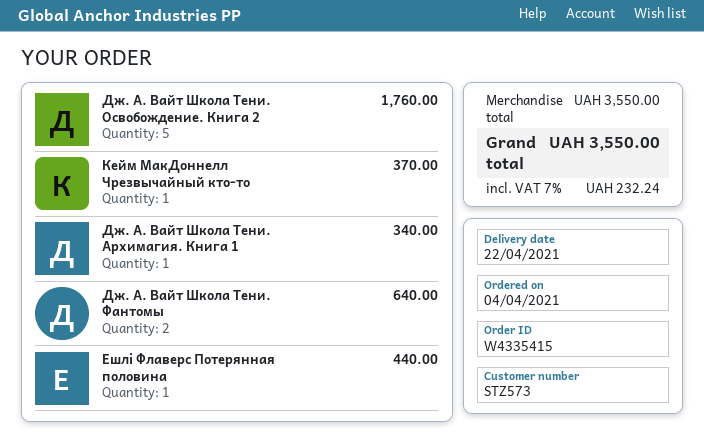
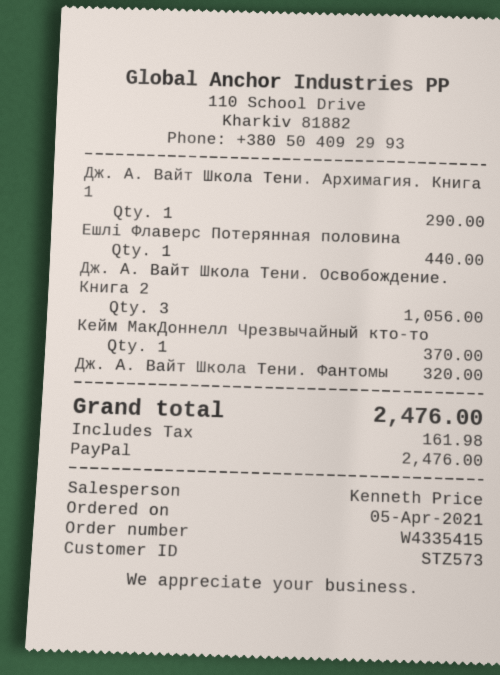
order date: 2021-04-04 -> 2021-04-05
Дж. А. Вайт Школа Тени. Освобождение. Книга 2: 5 for 1760.00 -> 3 for 1056.00
Дж. А. Вайт Школа Тени. Архимагия. Книга 1: 1 for 340.00 -> 1 for 290.00
Дж. А. Вайт Школа Тени. Фантомы: 2 for 640.00 -> 1 for 320.00
tax: 232.24 -> 161.98
total: 3550.00 -> 2476.00

